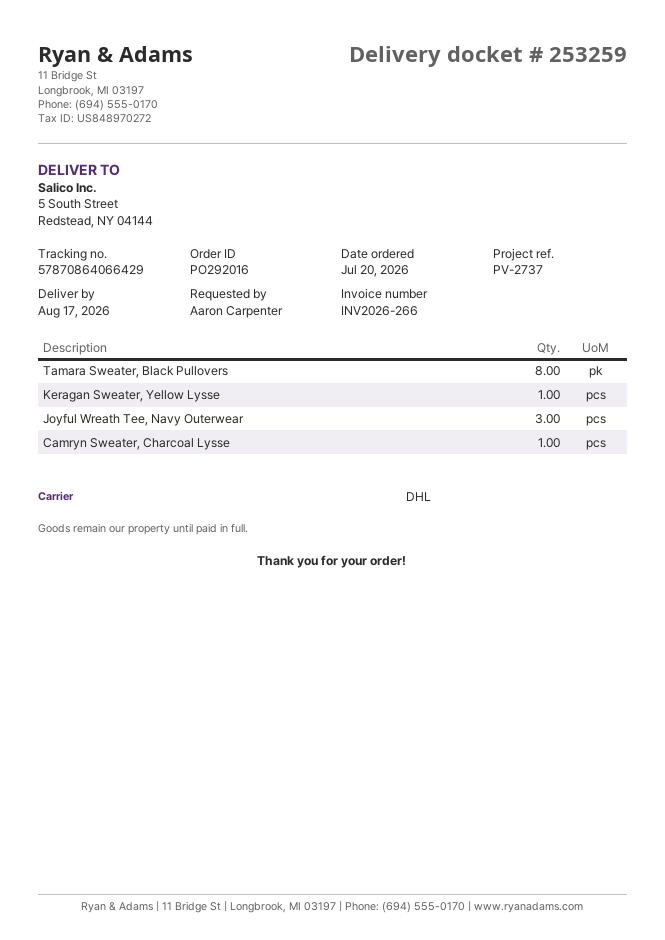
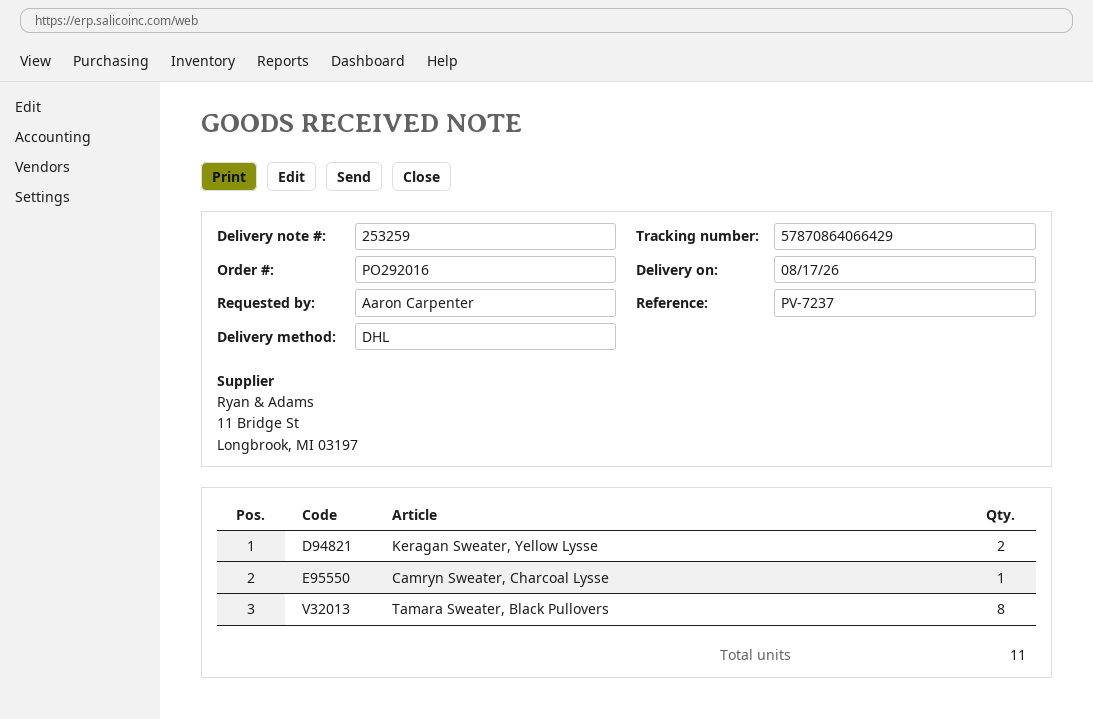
reference: PV-2737 -> PV-7237
Keragan Sweater, Yellow Lysse: 1 -> 2
Joyful Wreath Tee, Navy Outerwear: 3 -> none

